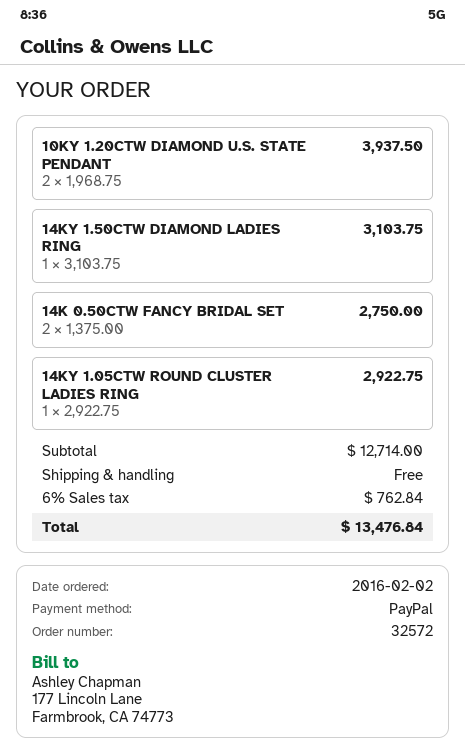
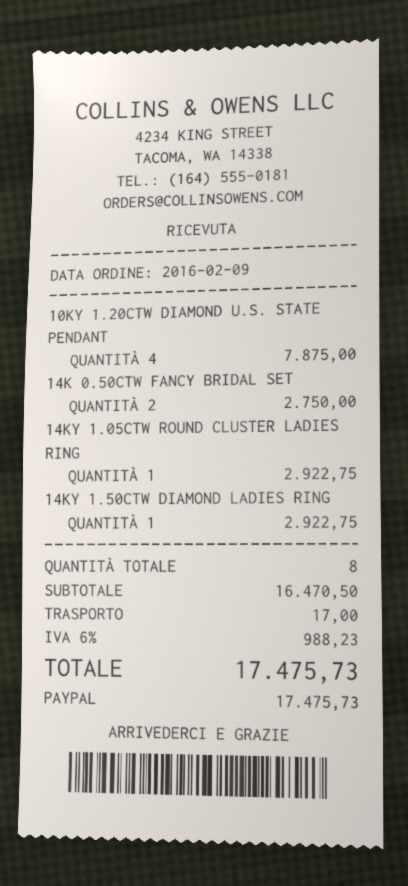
order date: 2016-02-02 -> 2016-02-09
10KY 1.20CTW DIAMOND U.S. STATE PENDANT: 2 for 3937.50 -> 4 for 7875.00
14KY 1.50CTW DIAMOND LADIES RING: 1 for 3103.75 -> 1 for 2922.75
subtotal: 12714.00 -> 16470.50
shipping: 0.00 -> 17.00
tax: 6% = 762.84 -> 6% = 988.23
total: 13476.84 -> 17475.73

